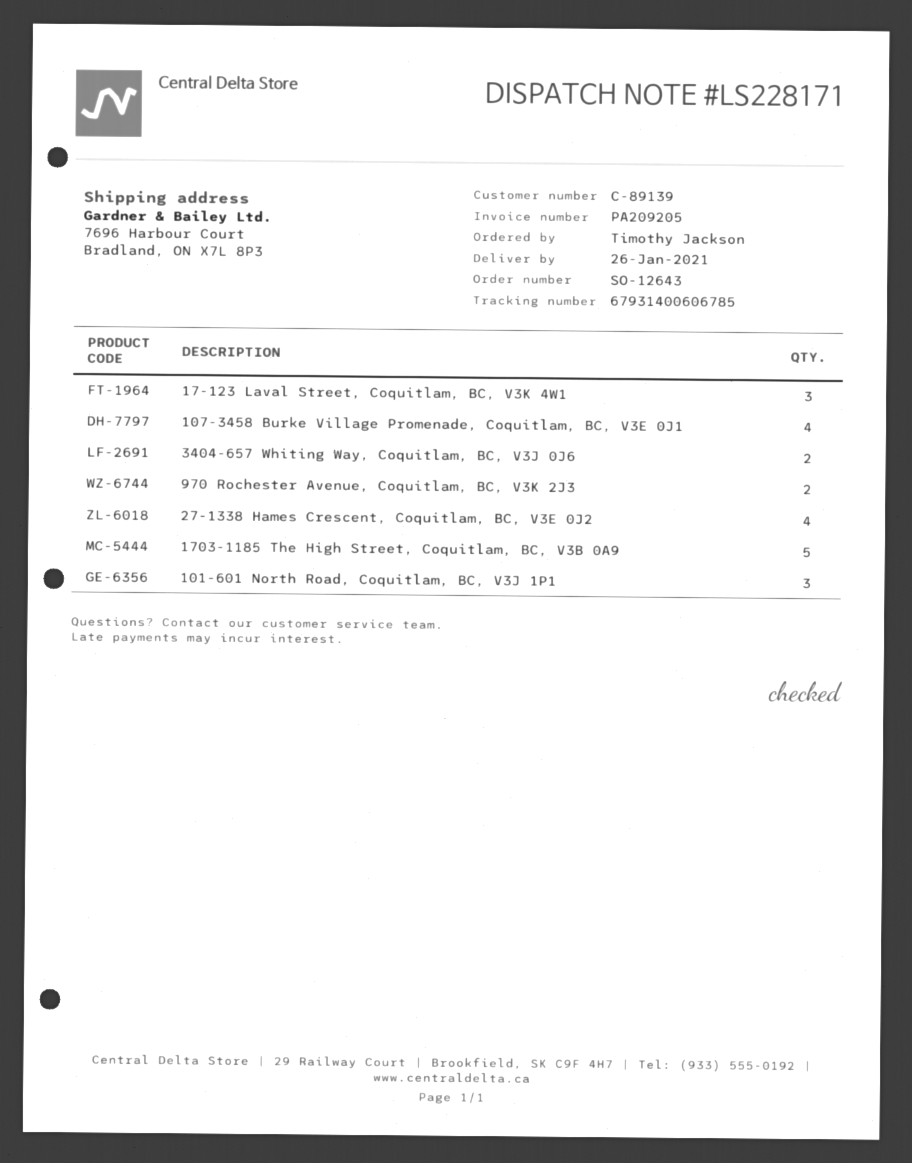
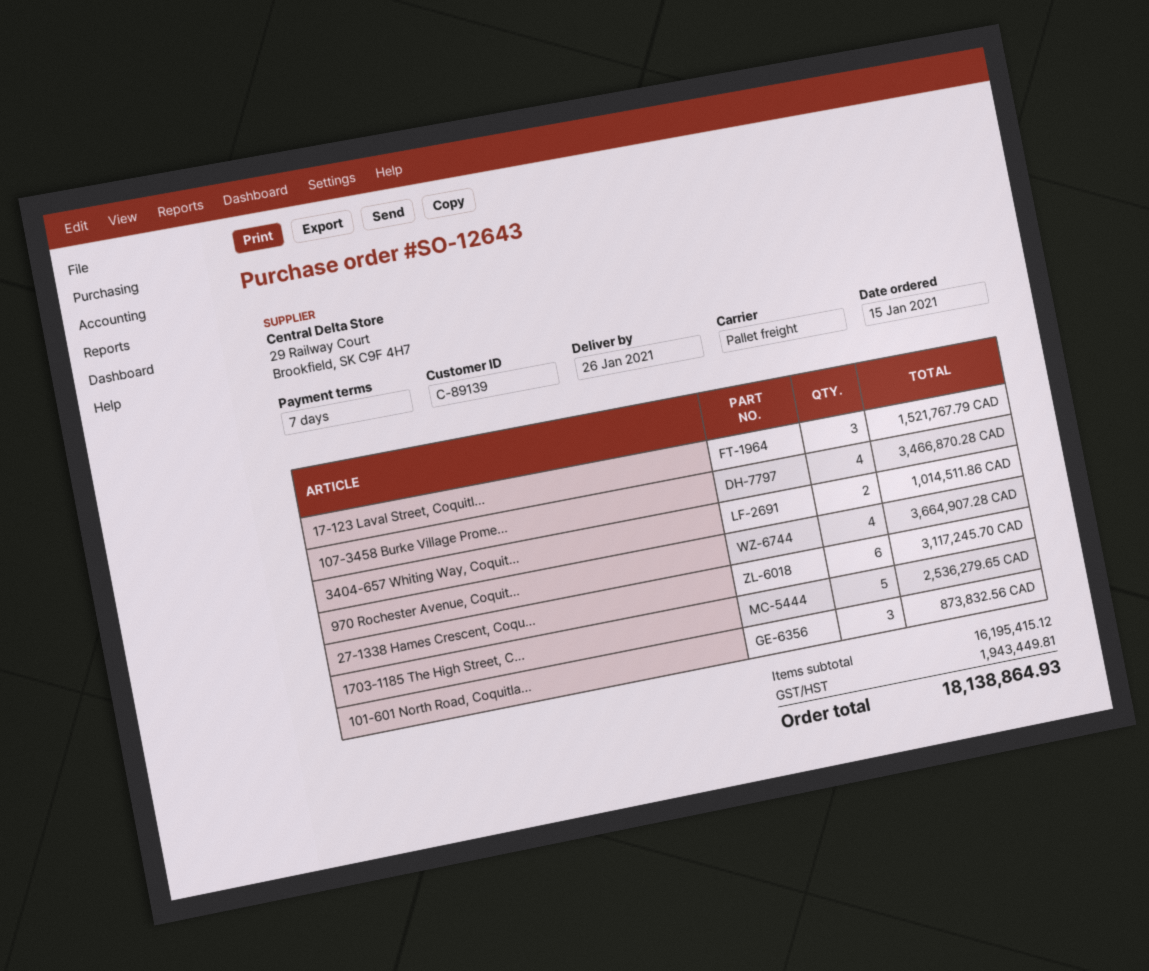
970 Rochester Avenue, Coquitlam, BC, V3K 2J3: 2 -> 4
27-1338 Hames Crescent, Coquitlam, BC, V3E 0J2: 4 -> 6

